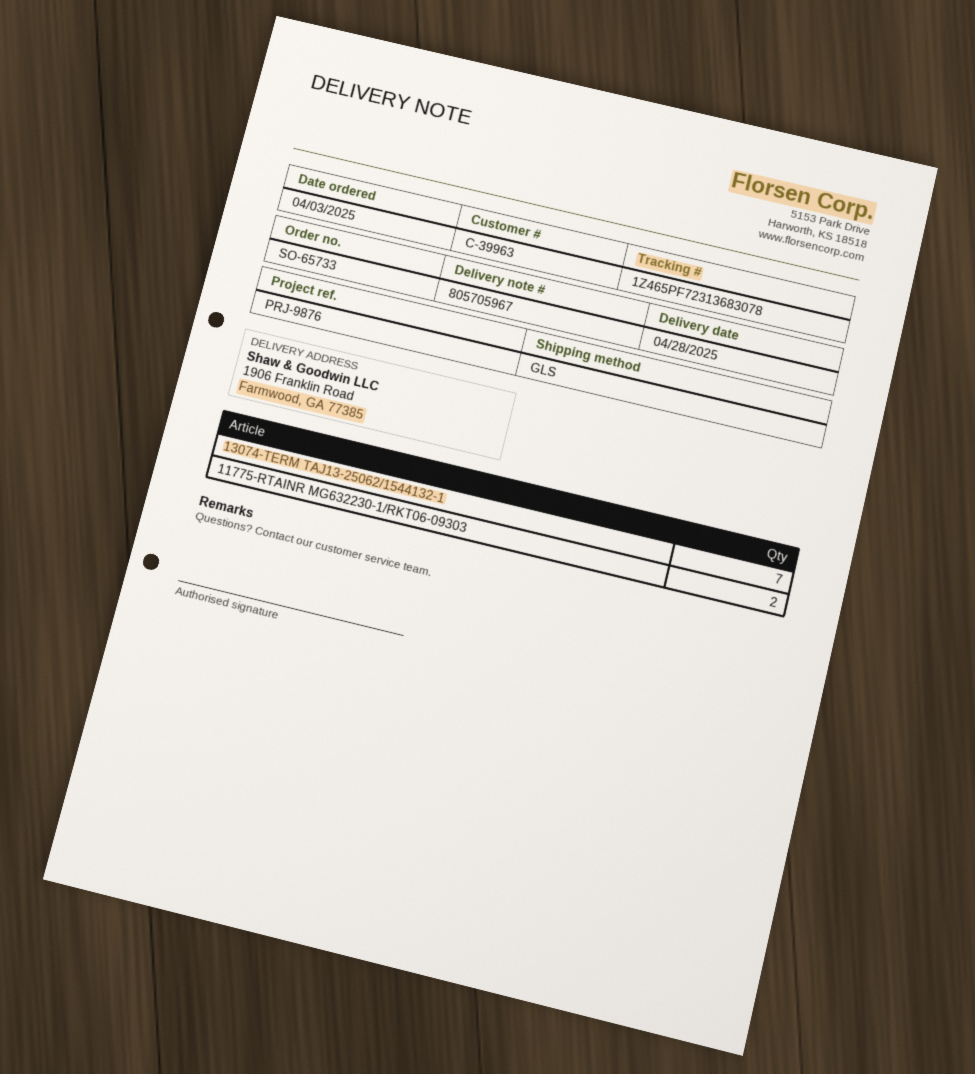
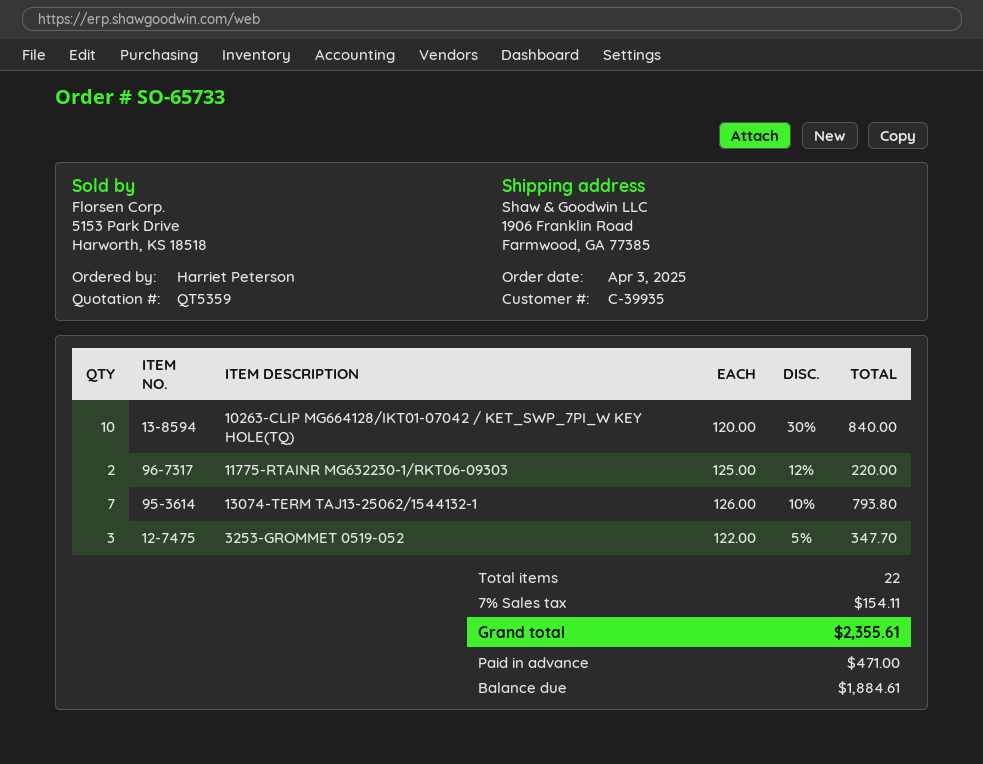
customer number: C-39963 -> C-39935
10263-CLIP MG664128/IKT01-07042 / KET_SWP_7PI_W KEY HOLE(TQ): none -> 10
3253-GROMMET 0519-052: none -> 3

